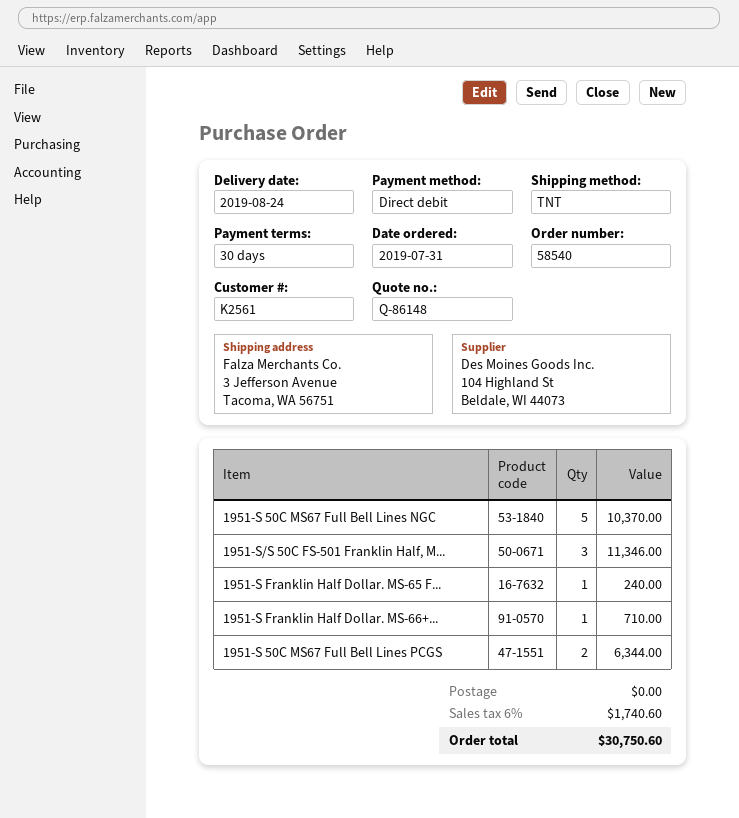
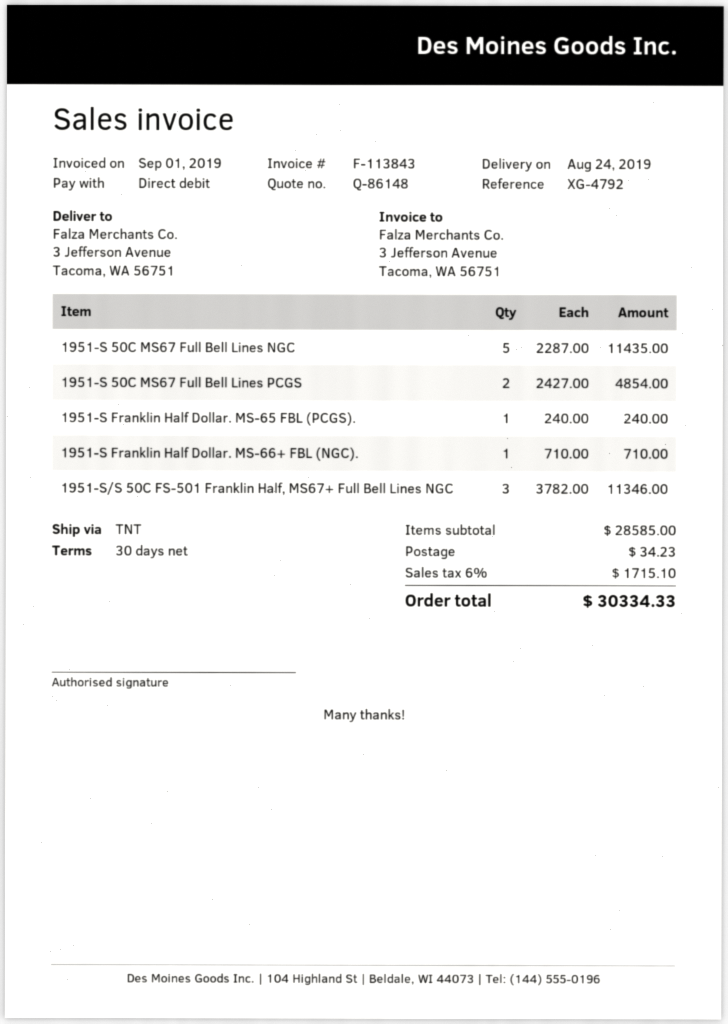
1951-S 50C MS67 Full Bell Lines NGC: 5 for 10370.00 -> 5 for 11435.00
1951-S 50C MS67 Full Bell Lines PCGS: 2 for 6344.00 -> 2 for 4854.00
shipping: 0.00 -> 34.23
tax: 6% = 1740.60 -> 6% = 1715.10
total: 30750.60 -> 30334.33

